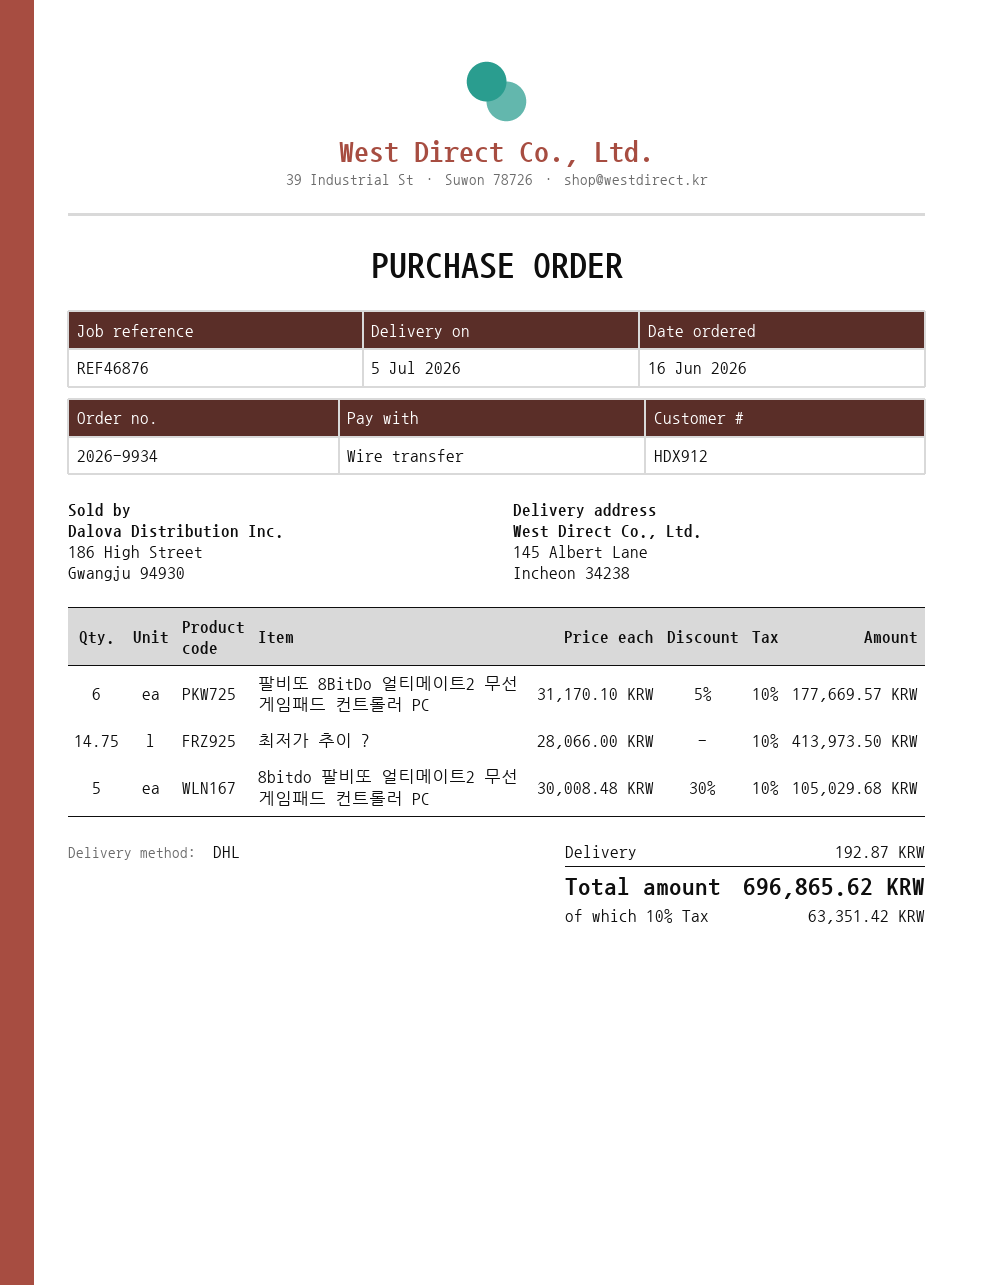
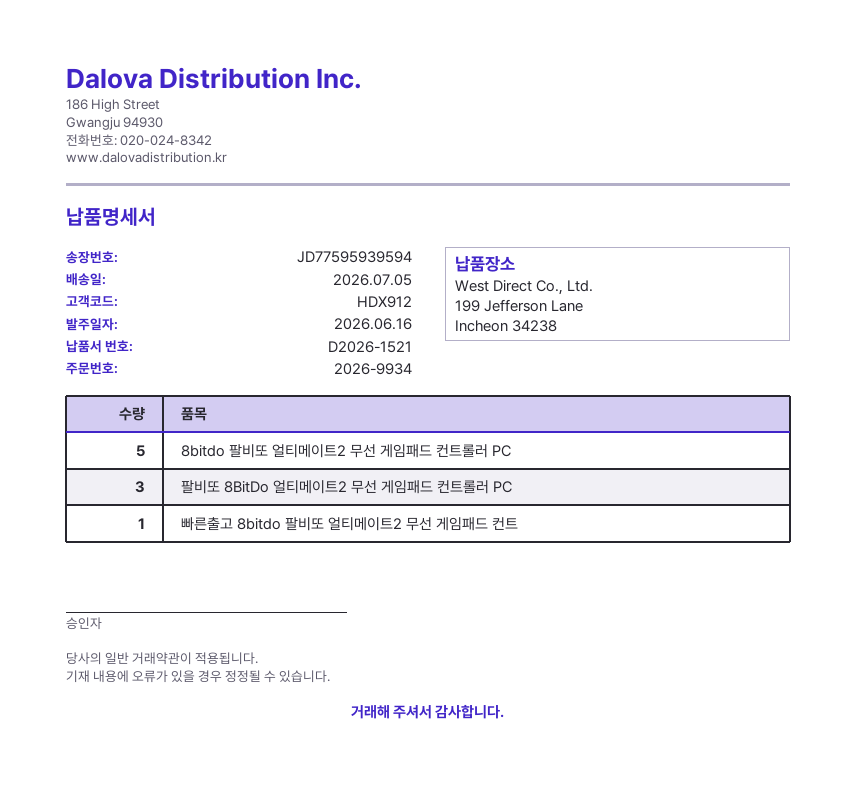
ship to: 145 Albert Lane, Incheon 34238 -> 199 Jefferson Lane, Incheon 34238
팔비또 8BitDo 얼티메이트2 무선 게임패드 컨트롤러 PC: 6 -> 3
최저가 추이 ?: 14.75 -> none
빠른출고 8bitdo 팔비또 얼티메이트2 무선 게임패드 컨트: none -> 1

